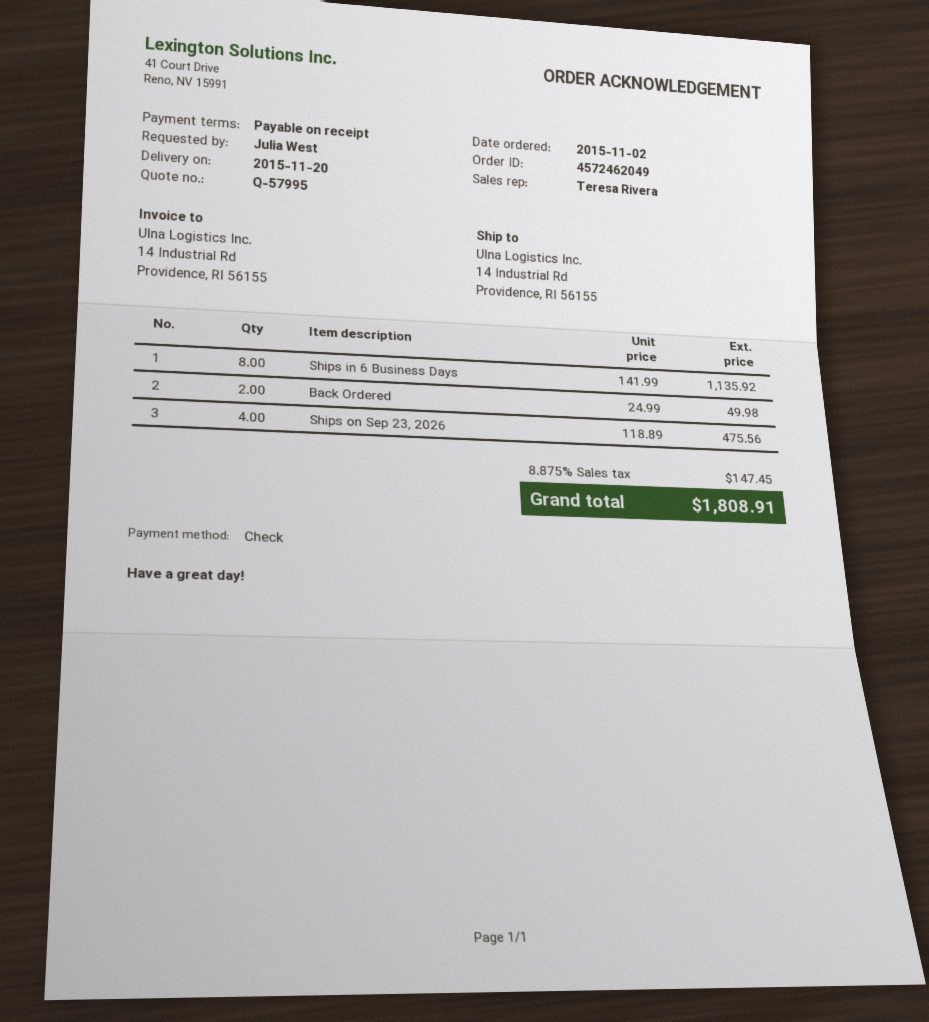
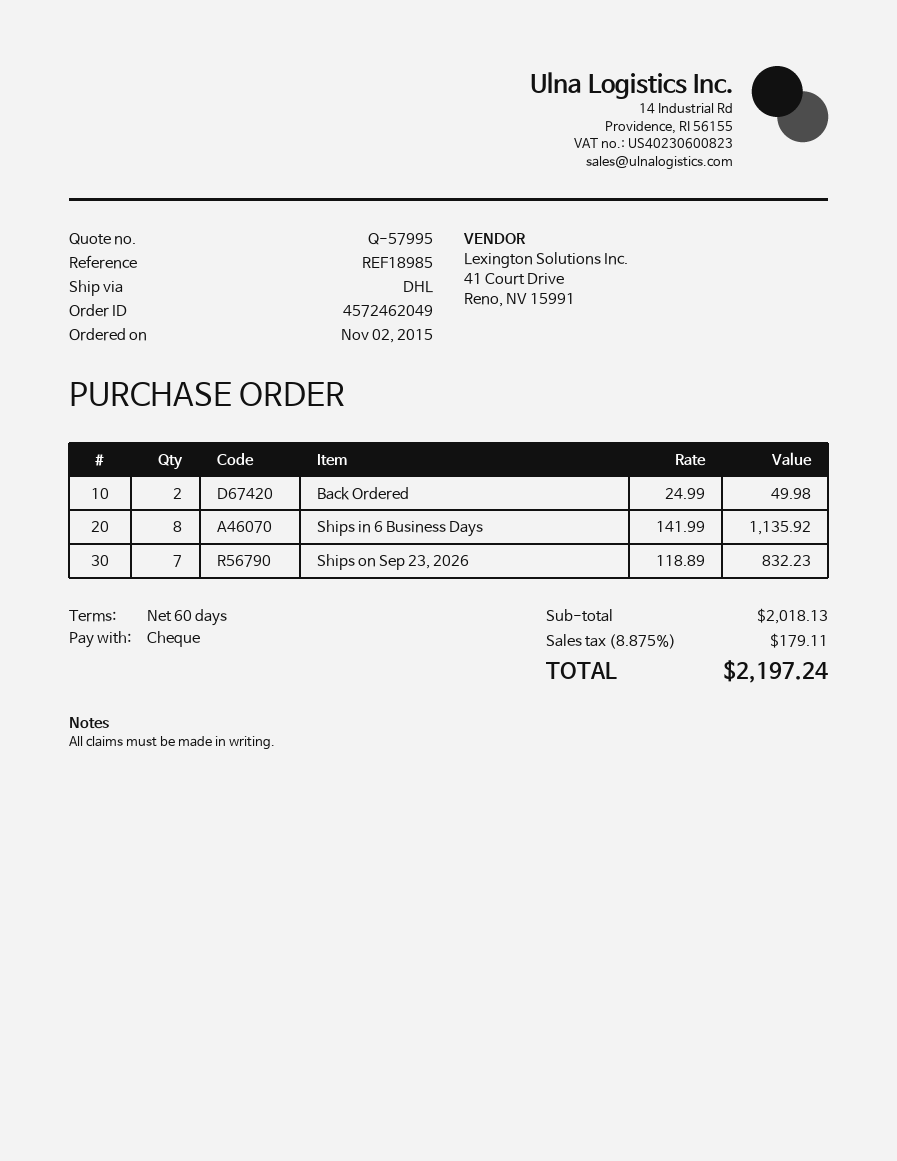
payment terms: on receipt -> 60 days
Ships on Sep 23, 2026: 4 x 118.89 = 475.56 -> 7 x 118.89 = 832.23
tax: 8.875% = 147.45 -> 8.875% = 179.11
total: 1808.91 -> 2197.24

